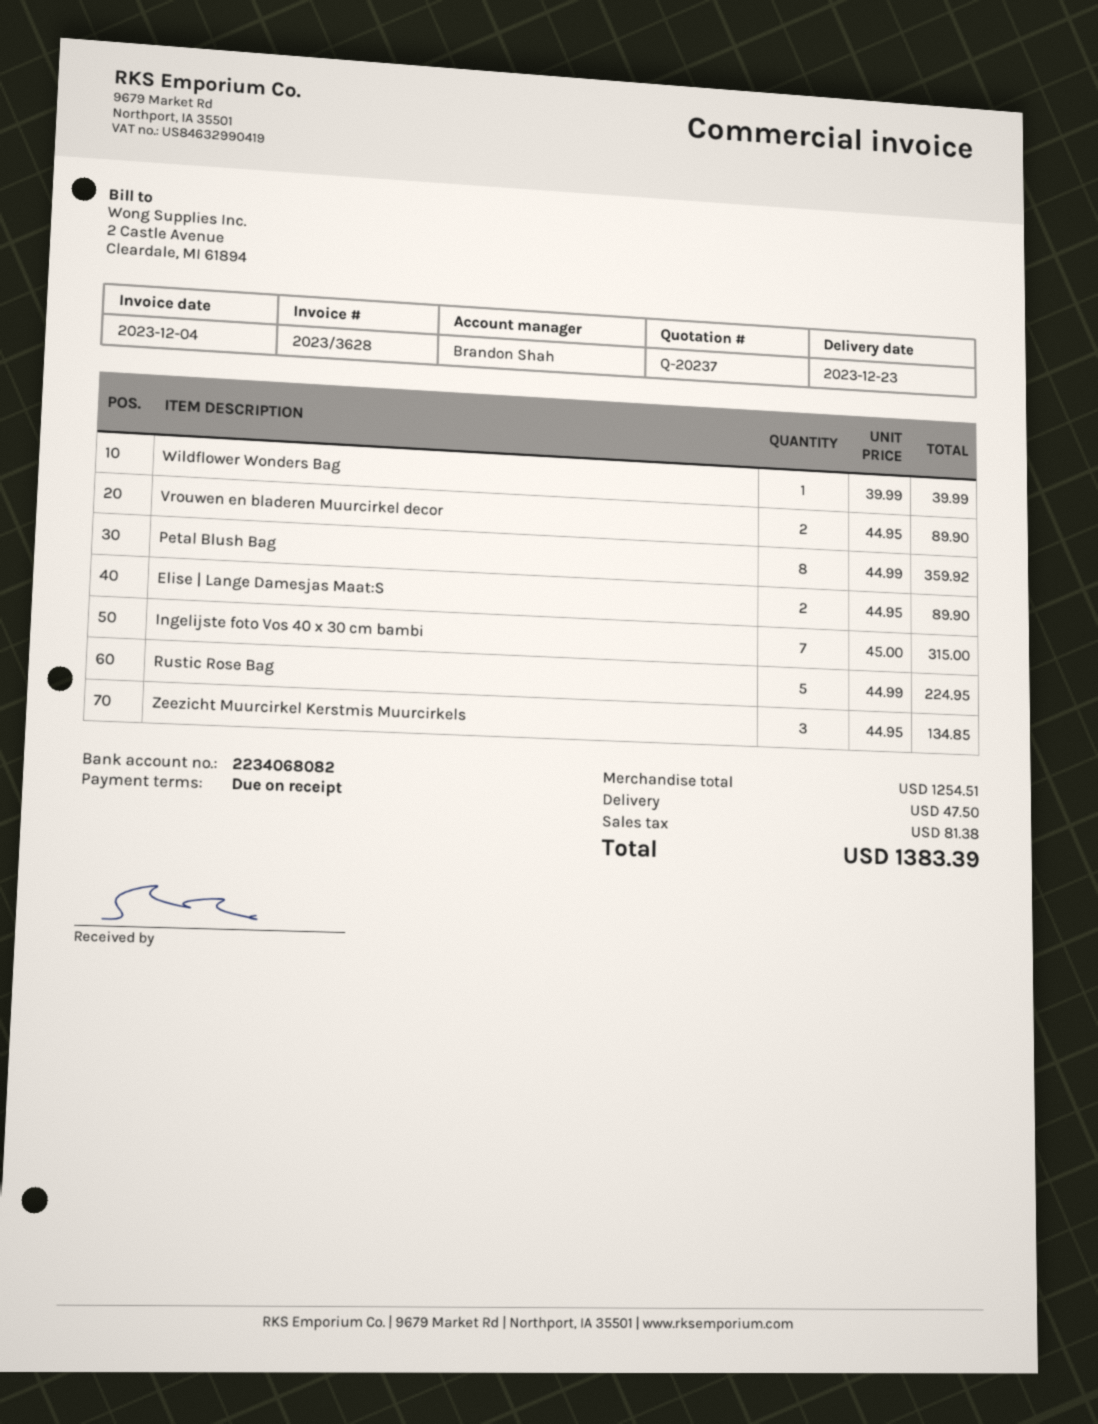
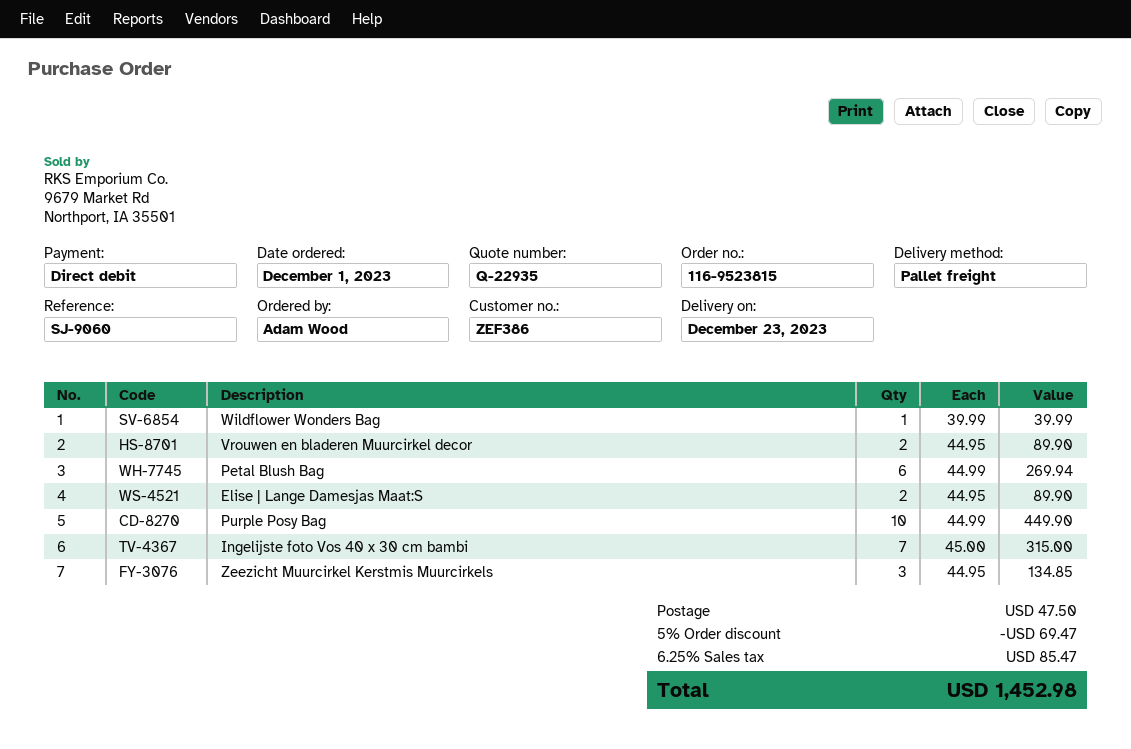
quote number: Q-20237 -> Q-22935
Petal Blush Bag: 8 x 44.99 = 359.92 -> 6 x 44.99 = 269.94
Rustic Rose Bag: 5 x 44.99 = 224.95 -> none
Purple Posy Bag: none -> 10 x 44.99 = 449.90
discount: none -> 5% = 69.47
tax: 81.38 -> 85.47
total: 1383.39 -> 1452.98

